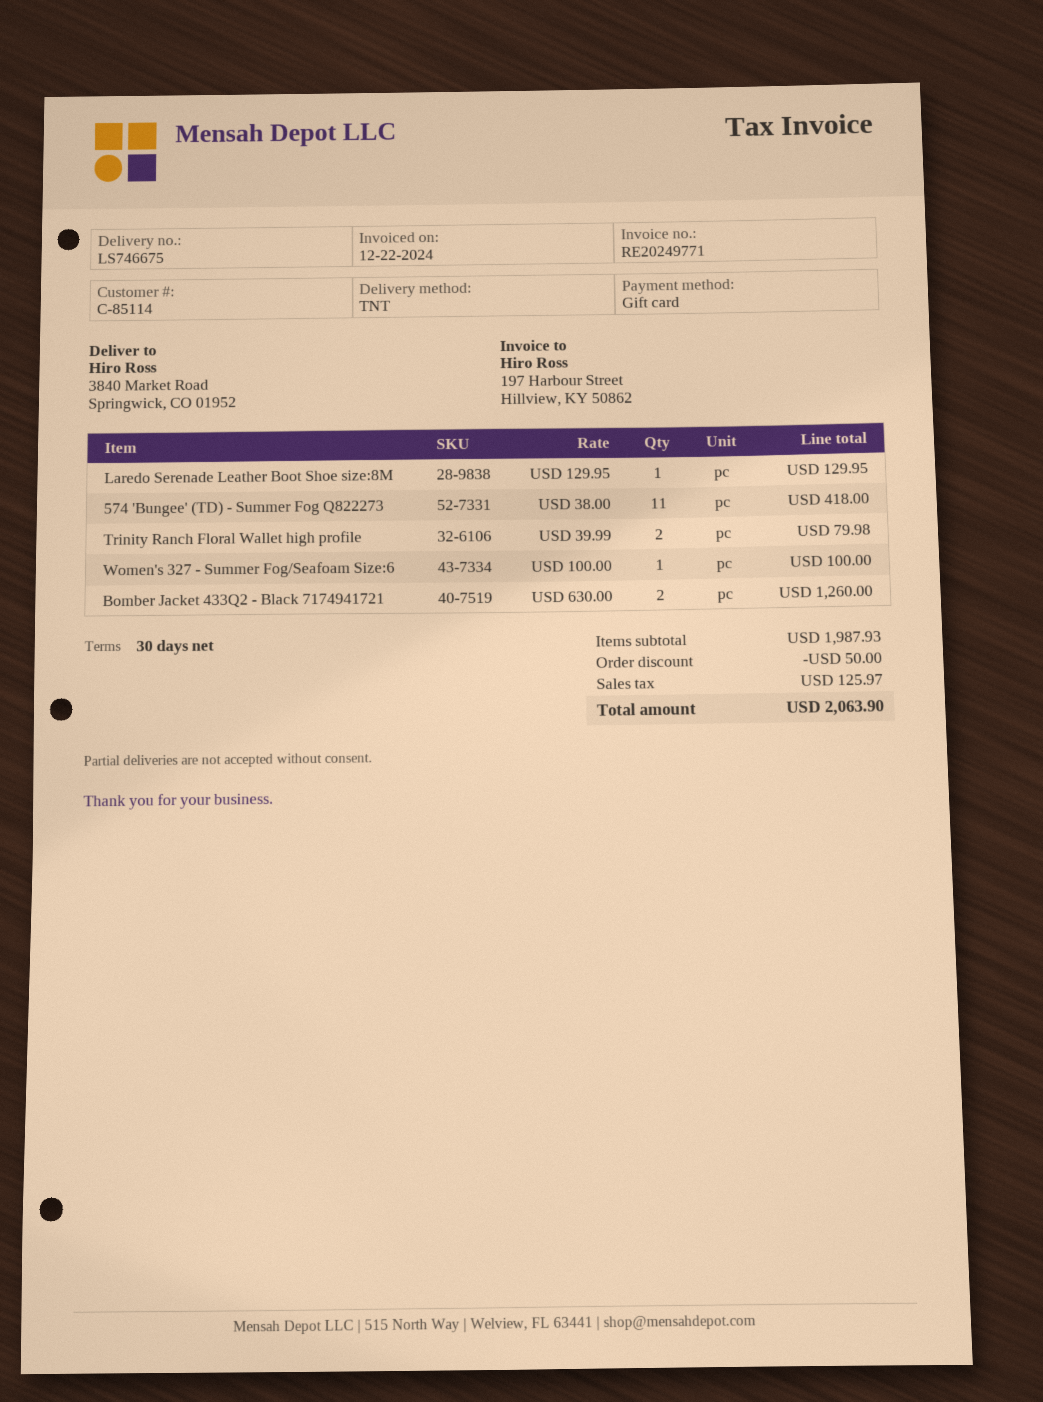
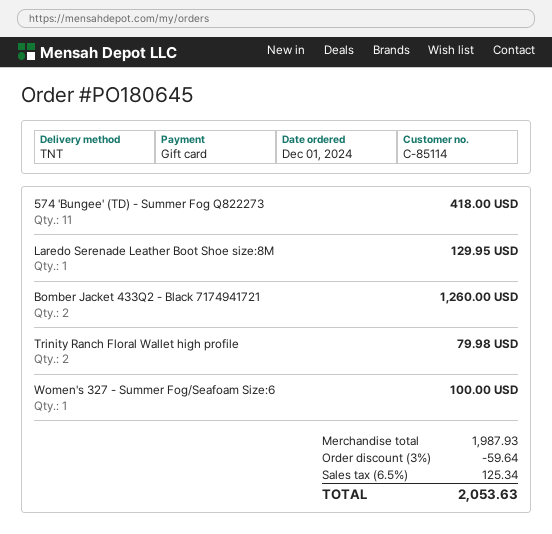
discount: 50.00 -> 59.64
tax: 125.97 -> 125.34
total: 2063.90 -> 2053.63

